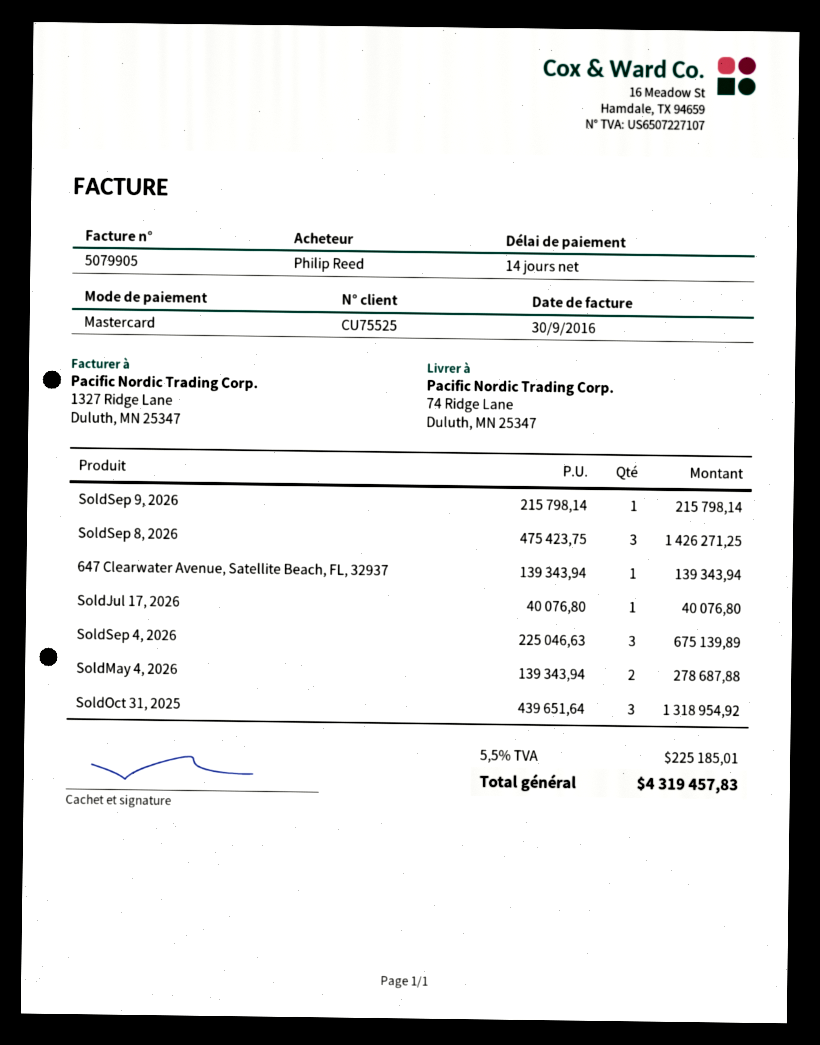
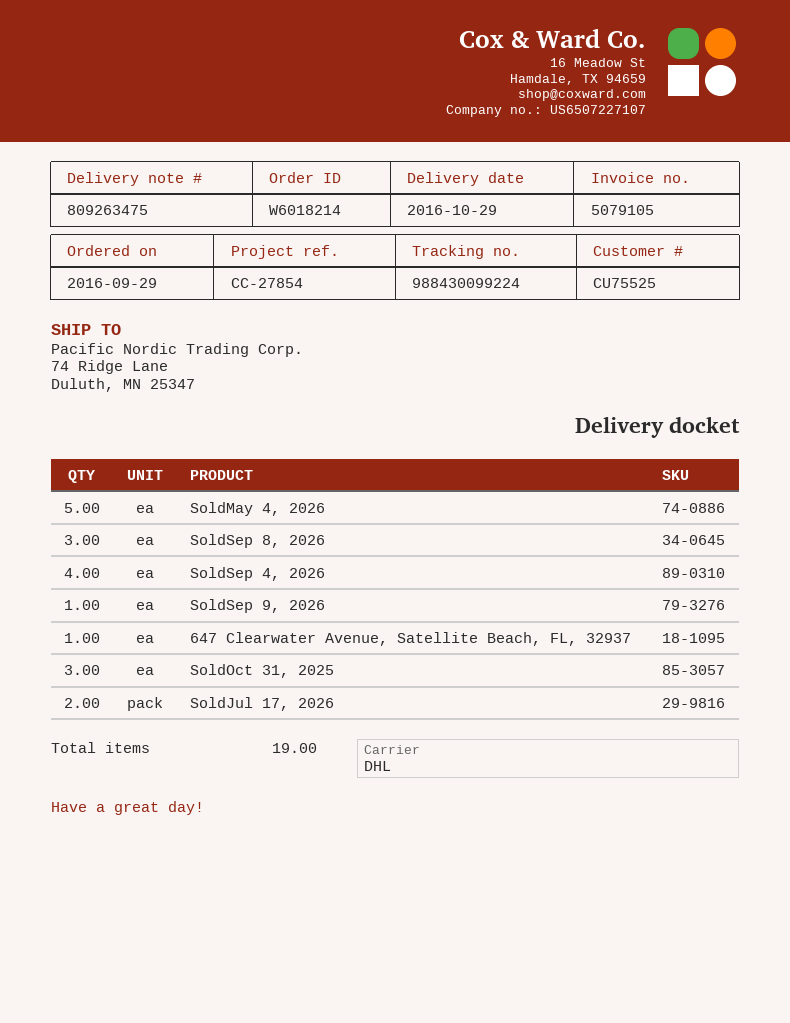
invoice number: 5079905 -> 5079105
SoldJul 17, 2026: 1 -> 2
SoldSep 4, 2026: 3 -> 4
SoldMay 4, 2026: 2 -> 5

